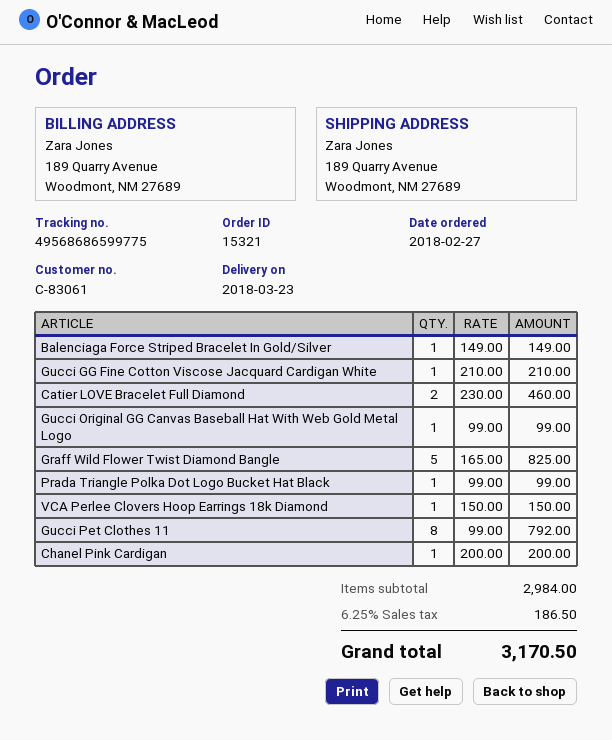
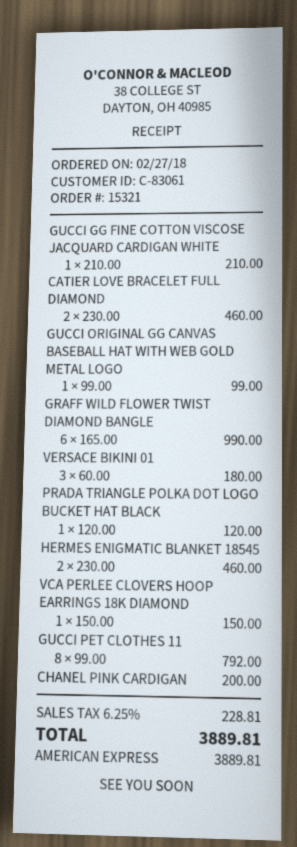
Balenciaga Force Striped Bracelet In Gold/Silver: 1 x 149.00 = 149.00 -> none
Graff Wild Flower Twist Diamond Bangle: 5 x 165.00 = 825.00 -> 6 x 165.00 = 990.00
Prada Triangle Polka Dot Logo Bucket Hat Black: 1 x 99.00 = 99.00 -> 1 x 120.00 = 120.00
VERSACE BIKINI 01: none -> 3 x 60.00 = 180.00
HERMES ENIGMATIC BLANKET 18545: none -> 2 x 230.00 = 460.00
tax: 6.25% = 186.50 -> 6.25% = 228.81
total: 3170.50 -> 3889.81

